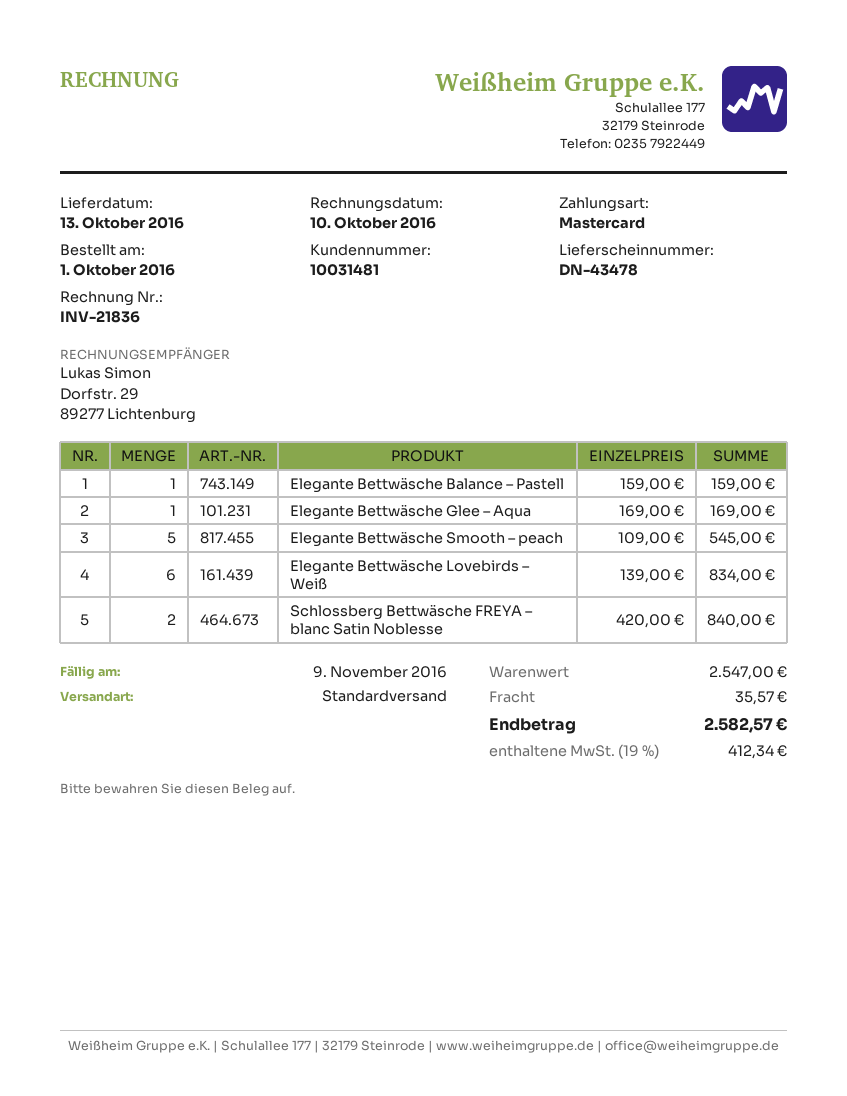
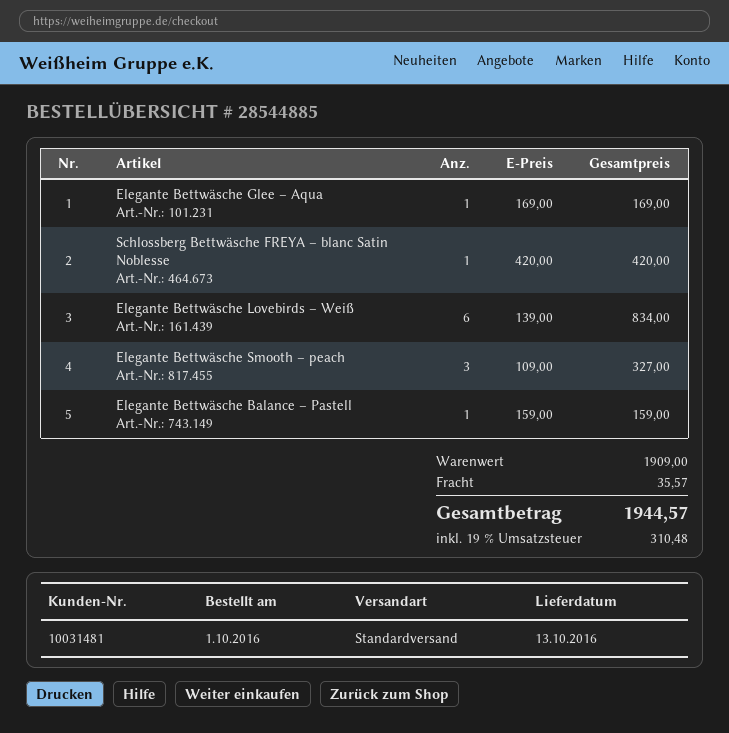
Elegante Bettwäsche Smooth – peach: 5 x 109.00 = 545.00 -> 3 x 109.00 = 327.00
Schlossberg Bettwäsche FREYA – blanc Satin Noblesse: 2 x 420.00 = 840.00 -> 1 x 420.00 = 420.00
subtotal: 2547.00 -> 1909.00
tax: 19% = 412.34 -> 19% = 310.48
total: 2582.57 -> 1944.57

